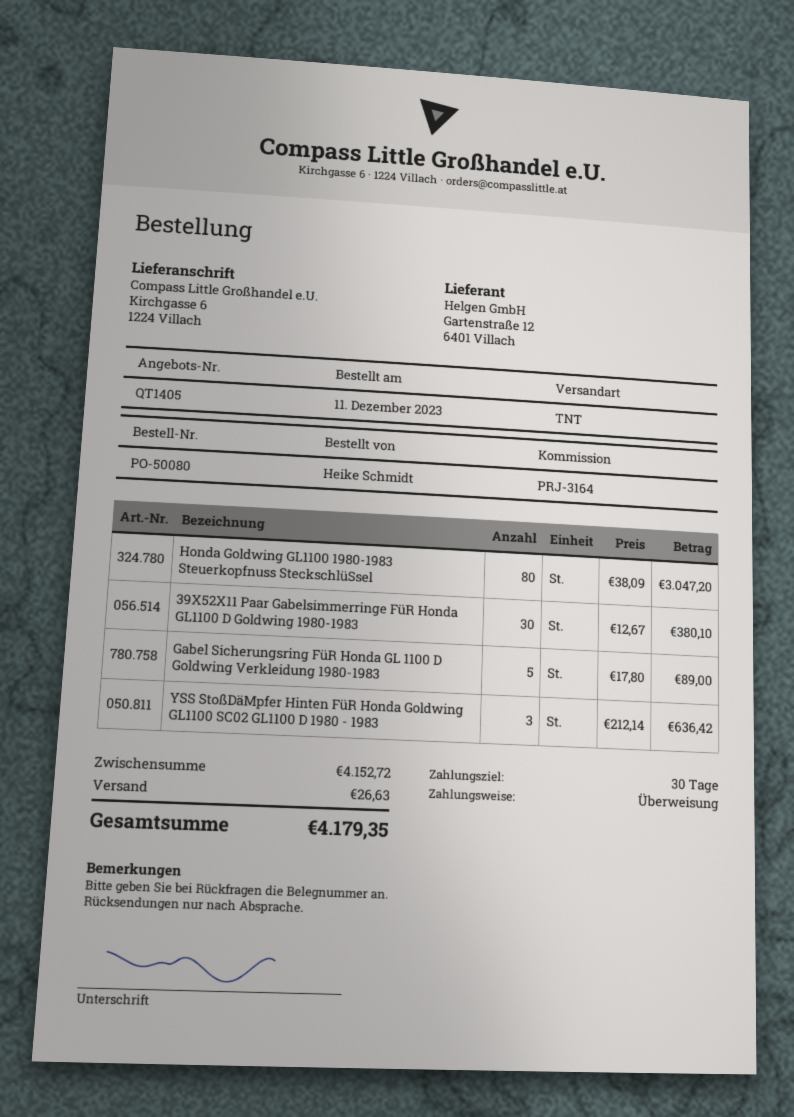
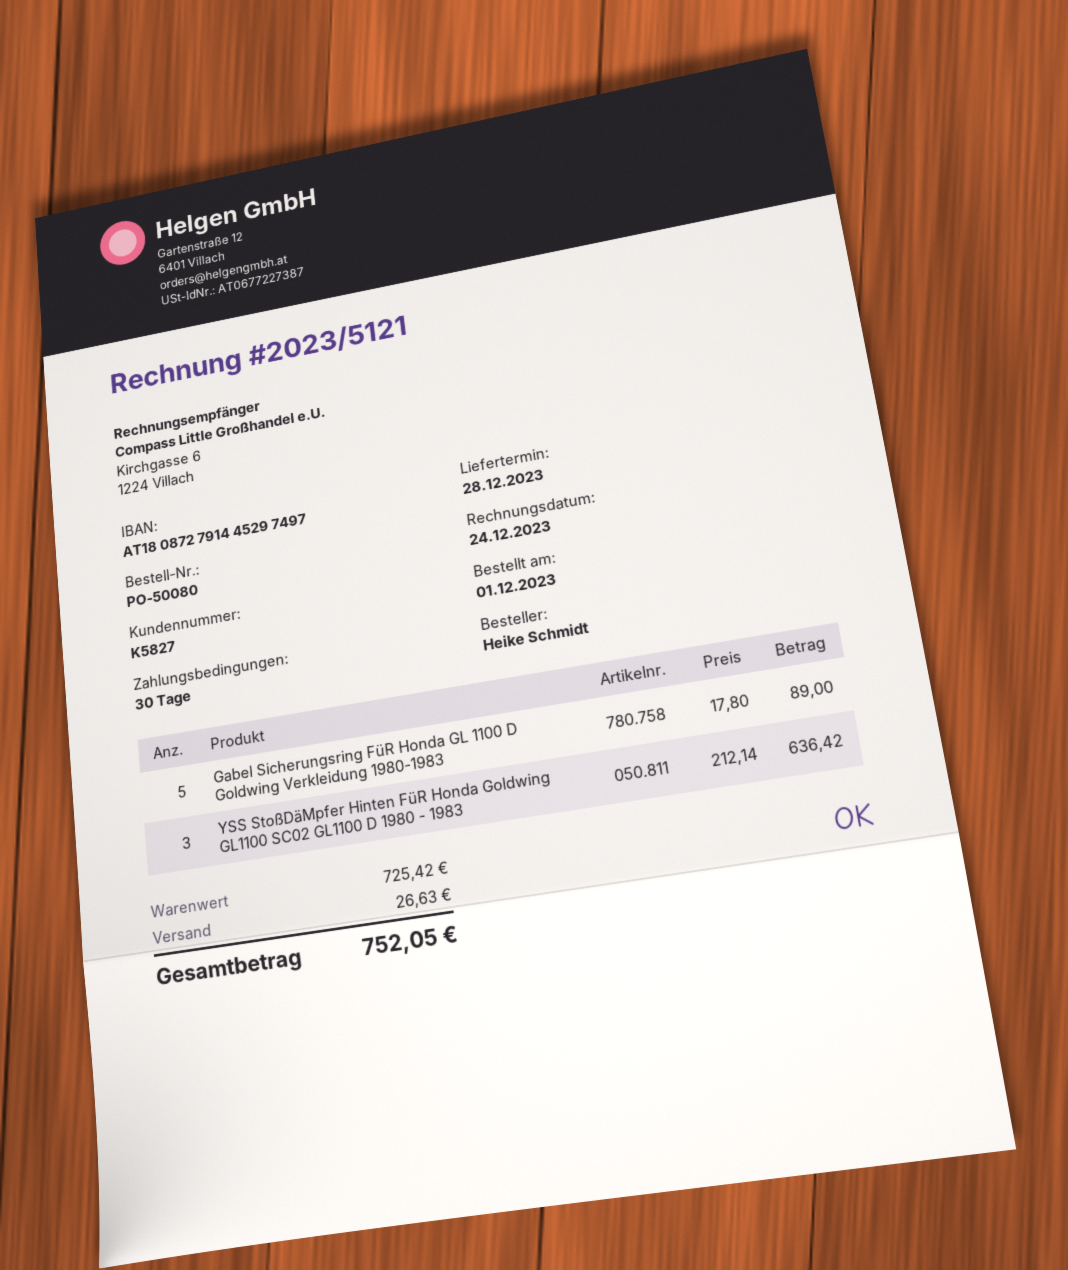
order date: 2023-12-11 -> 2023-12-01
Honda Goldwing GL1100 1980-1983 Steuerkopfnuss SteckschlüSsel: 80 x 38.09 = 3047.20 -> none
39X52X11 Paar Gabelsimmerringe FüR Honda GL1100 D Goldwing 1980-1983: 30 x 12.67 = 380.10 -> none
subtotal: 4152.72 -> 725.42
total: 4179.35 -> 752.05

